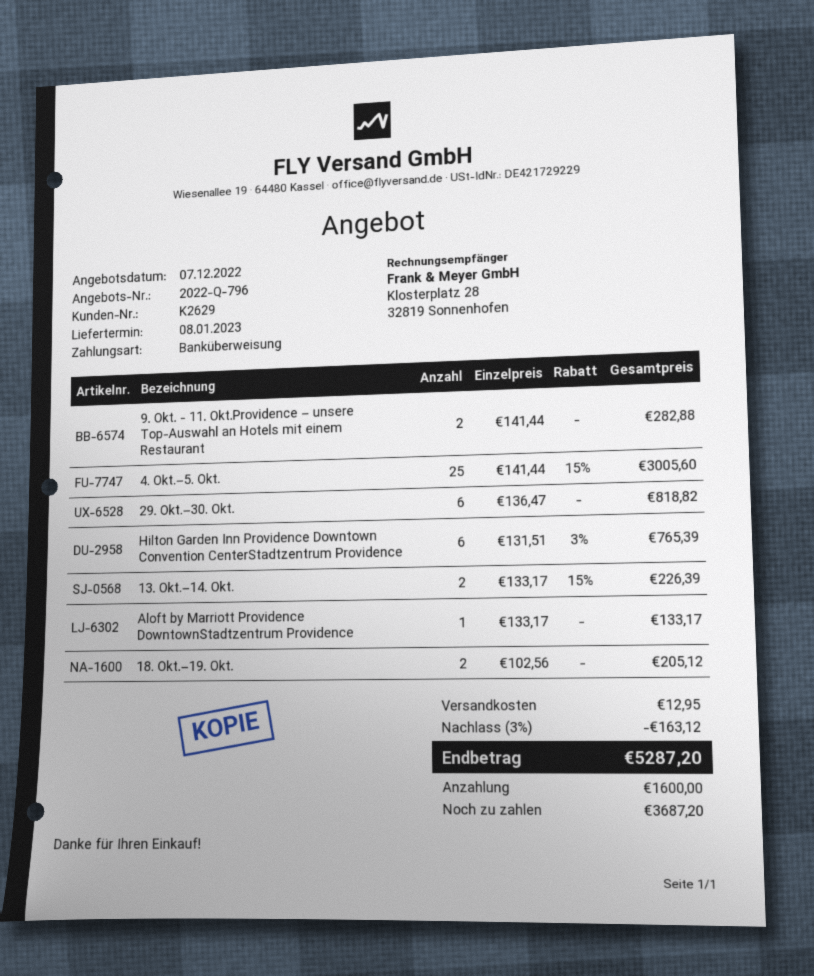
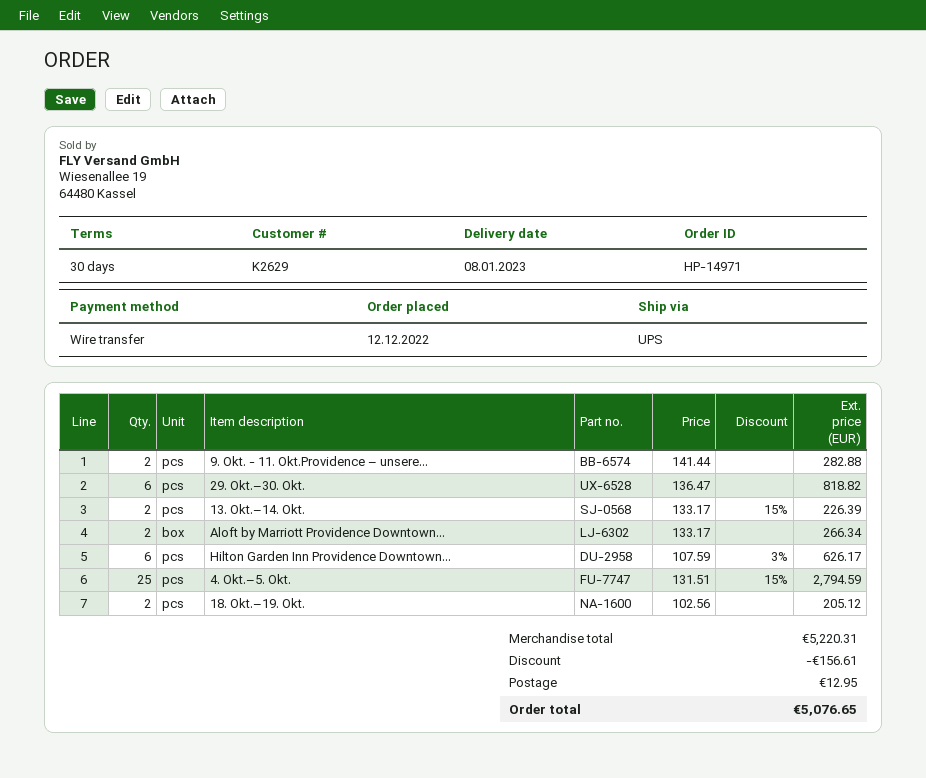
4. Okt.–5. Okt.: 25 x 141.44 - 15% = 3005.60 -> 25 x 131.51 - 15% = 2794.59
Hilton Garden Inn Providence Downtown Convention CenterStadtzentrum Providence: 6 x 131.51 - 3% = 765.39 -> 6 x 107.59 - 3% = 626.17
Aloft by Marriott Providence DowntownStadtzentrum Providence: 1 x 133.17 = 133.17 -> 2 x 133.17 = 266.34
discount: 163.12 -> 156.61
total: 5287.20 -> 5076.65

